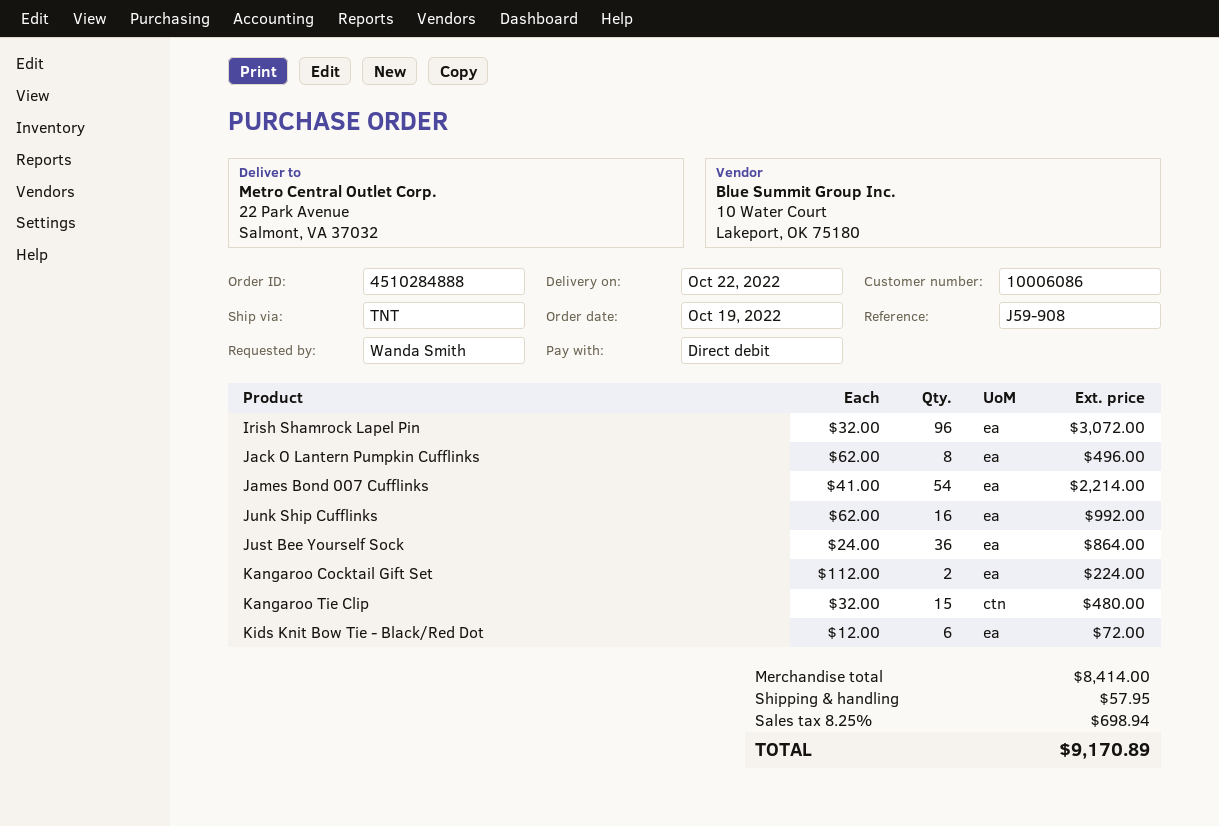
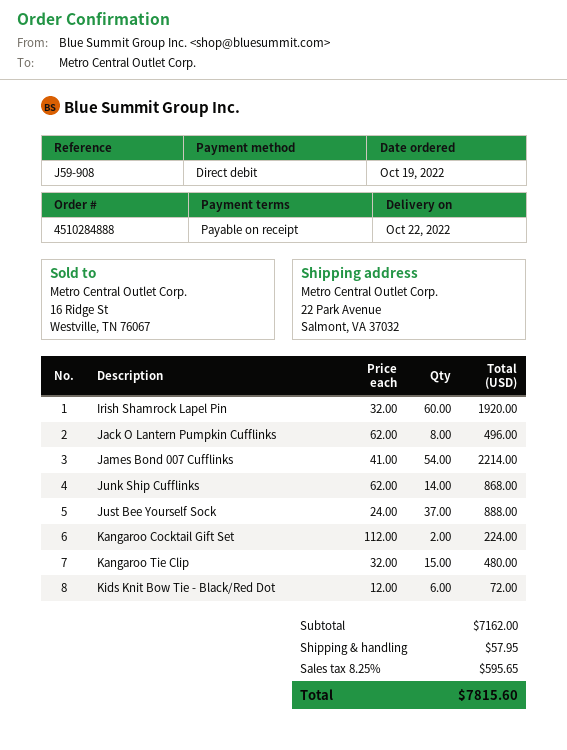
Irish Shamrock Lapel Pin: 96 x 32.00 = 3072.00 -> 60 x 32.00 = 1920.00
Junk Ship Cufflinks: 16 x 62.00 = 992.00 -> 14 x 62.00 = 868.00
Just Bee Yourself Sock: 36 x 24.00 = 864.00 -> 37 x 24.00 = 888.00
subtotal: 8414.00 -> 7162.00
tax: 8.25% = 698.94 -> 8.25% = 595.65
total: 9170.89 -> 7815.60

